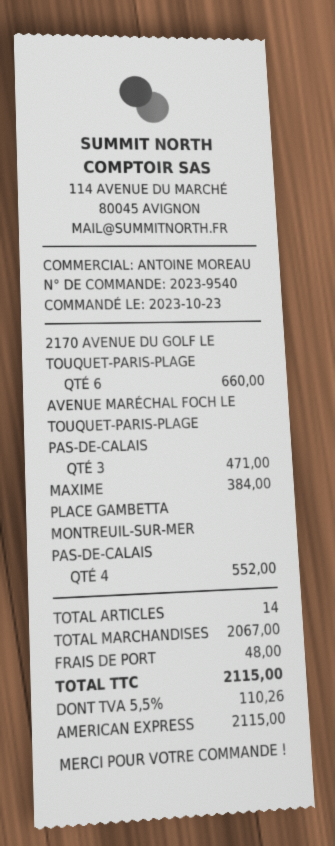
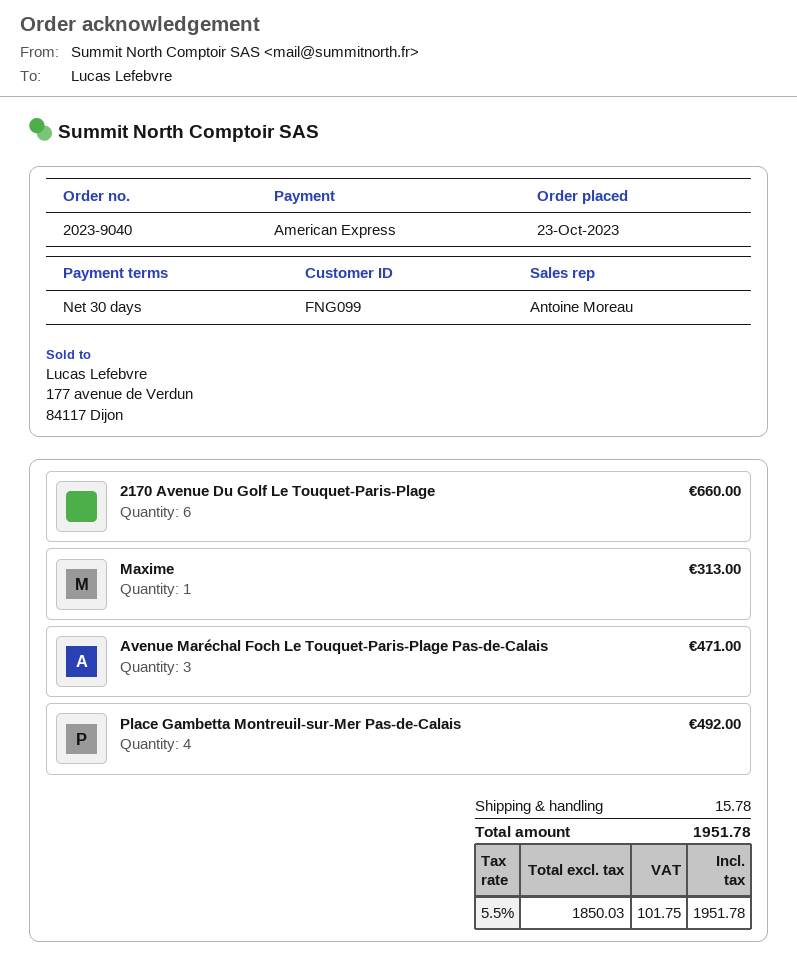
order number: 2023-9540 -> 2023-9040
MAXIME: 1 for 384.00 -> 1 for 313.00
PLACE GAMBETTA MONTREUIL-SUR-MER PAS-DE-CALAIS: 4 for 552.00 -> 4 for 492.00
shipping: 48.00 -> 15.78
tax: 5.5% = 110.26 -> 5.5% = 101.75
total: 2115.00 -> 1951.78

